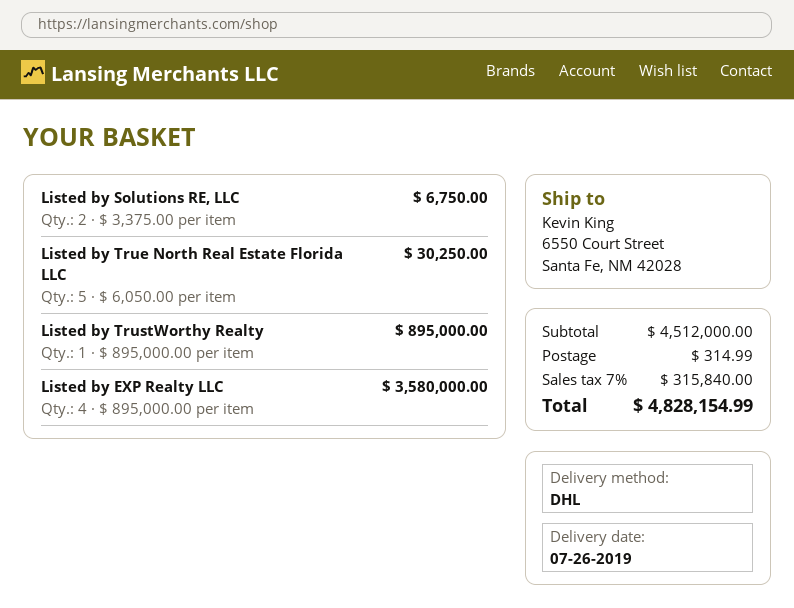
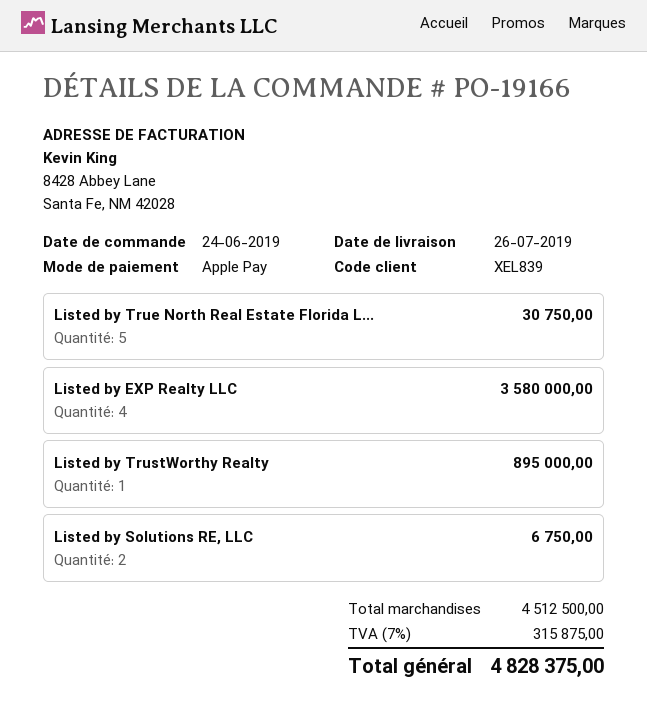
Listed by True North Real Estate Florida LLC: 5 for 30250.00 -> 5 for 30750.00
subtotal: 4512000.00 -> 4512500.00
shipping: 314.99 -> none
tax: 7% = 315840.00 -> 7% = 315875.00
total: 4828154.99 -> 4828375.00

